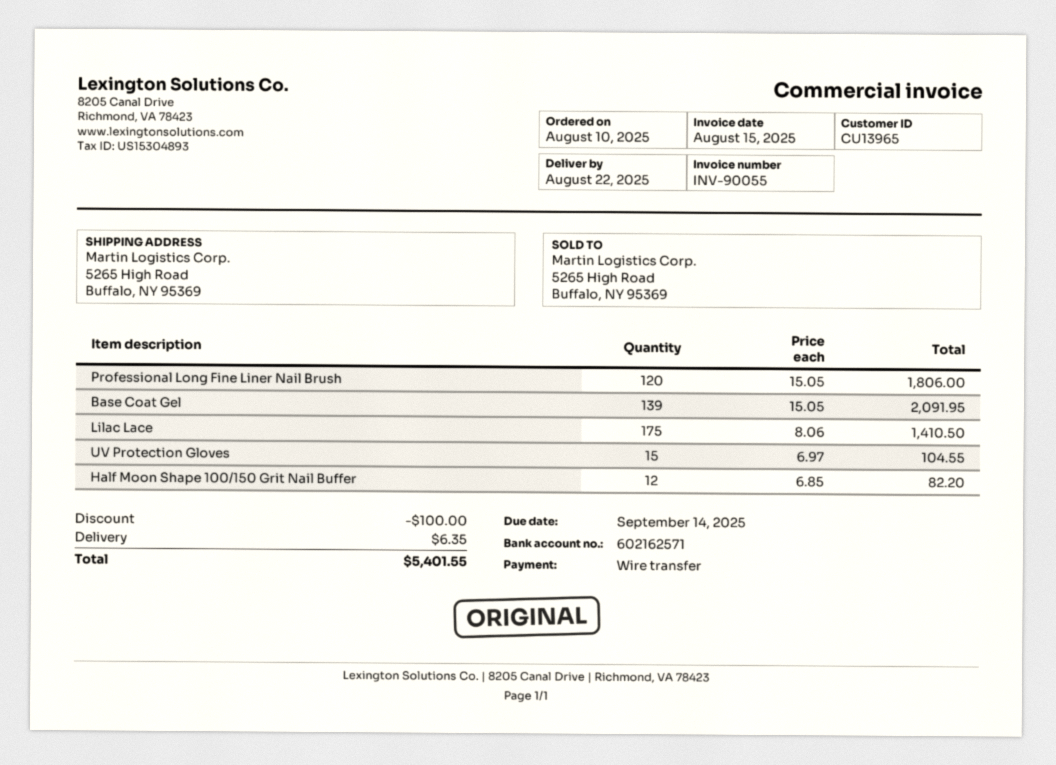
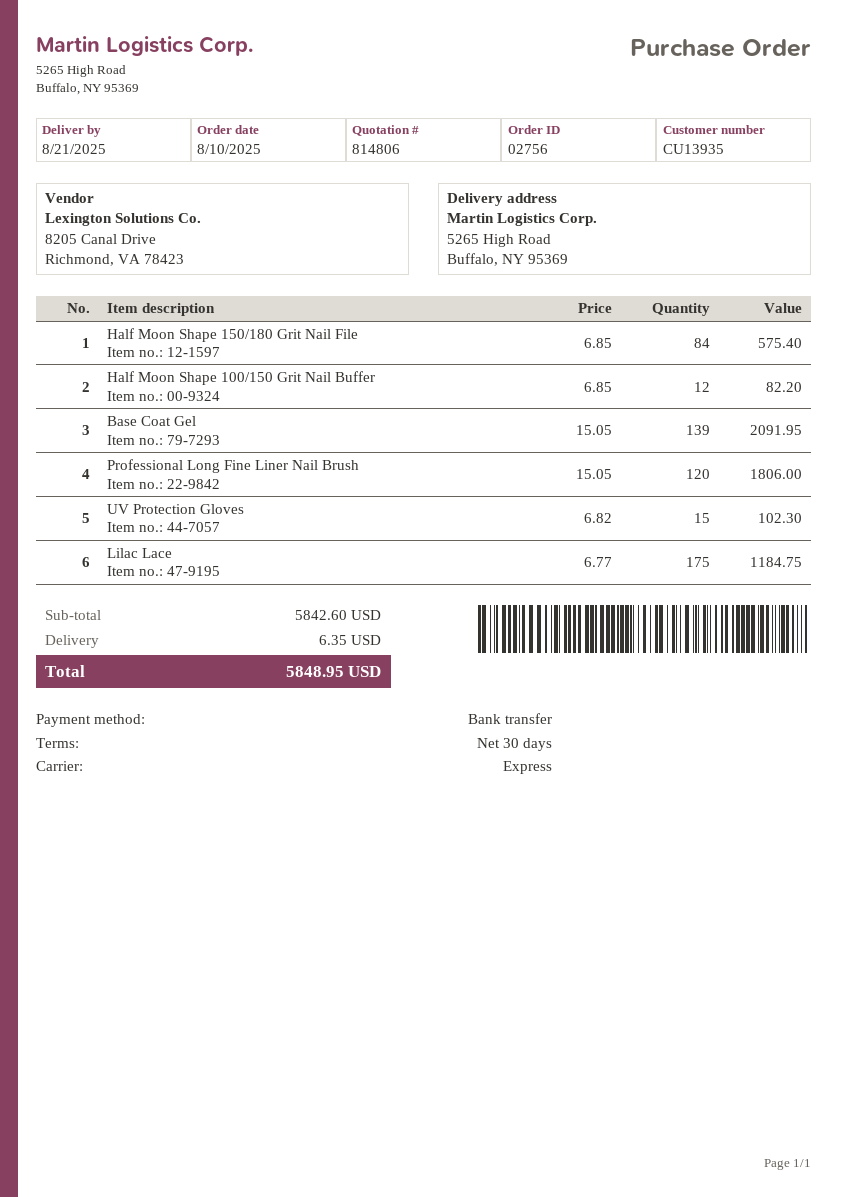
delivery date: 2025-08-22 -> 2025-08-21
customer number: CU13965 -> CU13935
Lilac Lace: 175 x 8.06 = 1410.50 -> 175 x 6.77 = 1184.75
UV Protection Gloves: 15 x 6.97 = 104.55 -> 15 x 6.82 = 102.30
Half Moon Shape 150/180 Grit Nail File: none -> 84 x 6.85 = 575.40
discount: 100.00 -> none
total: 5401.55 -> 5848.95

